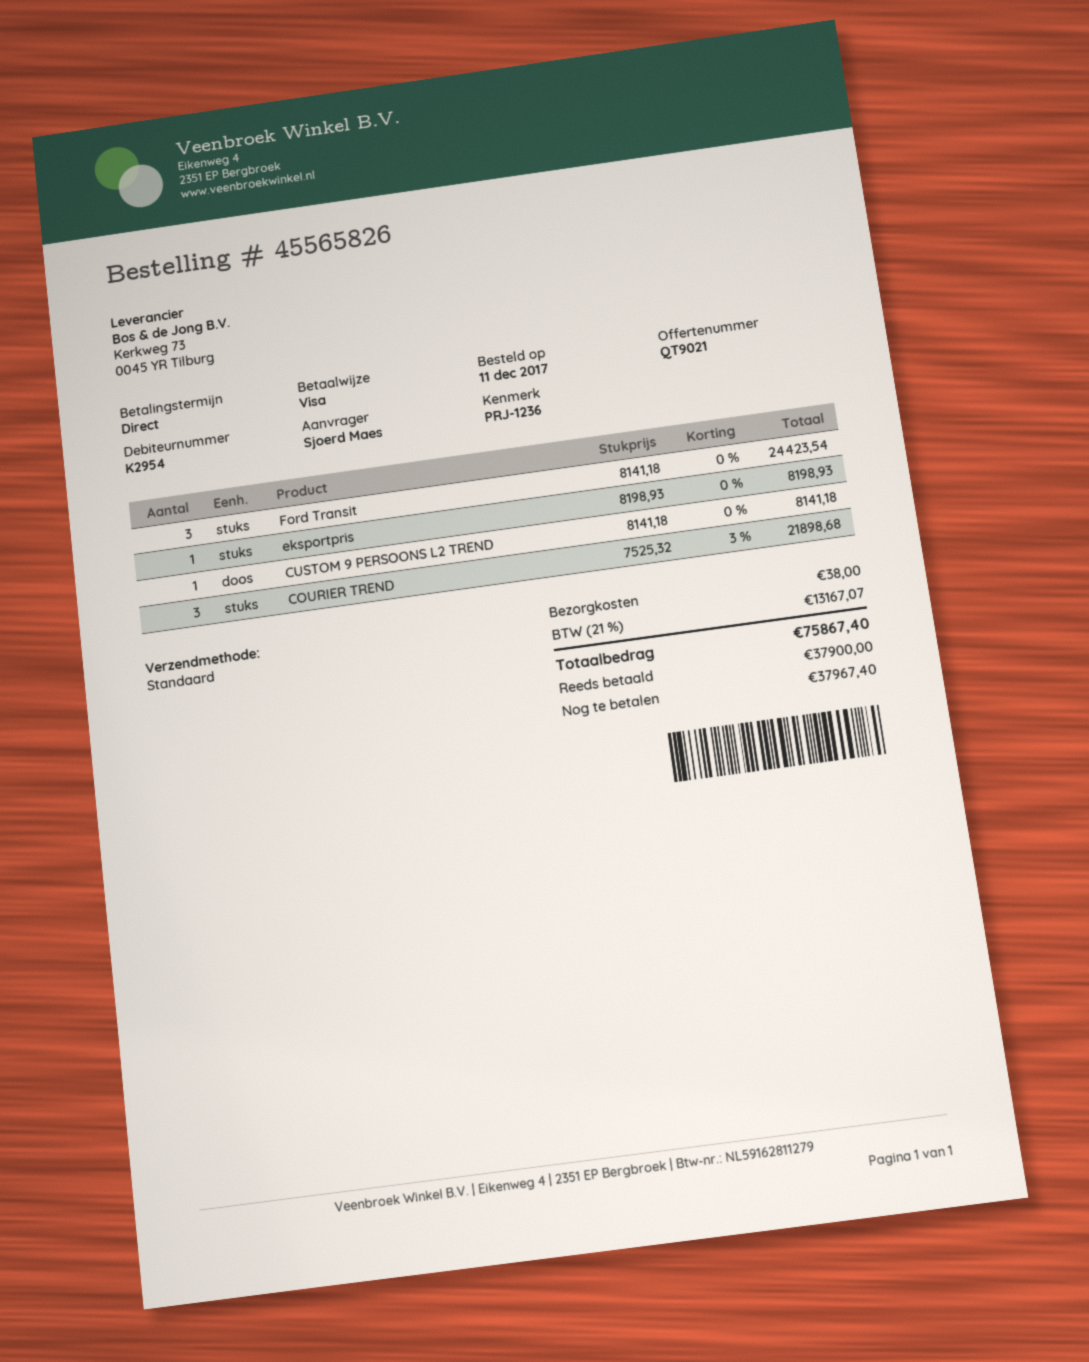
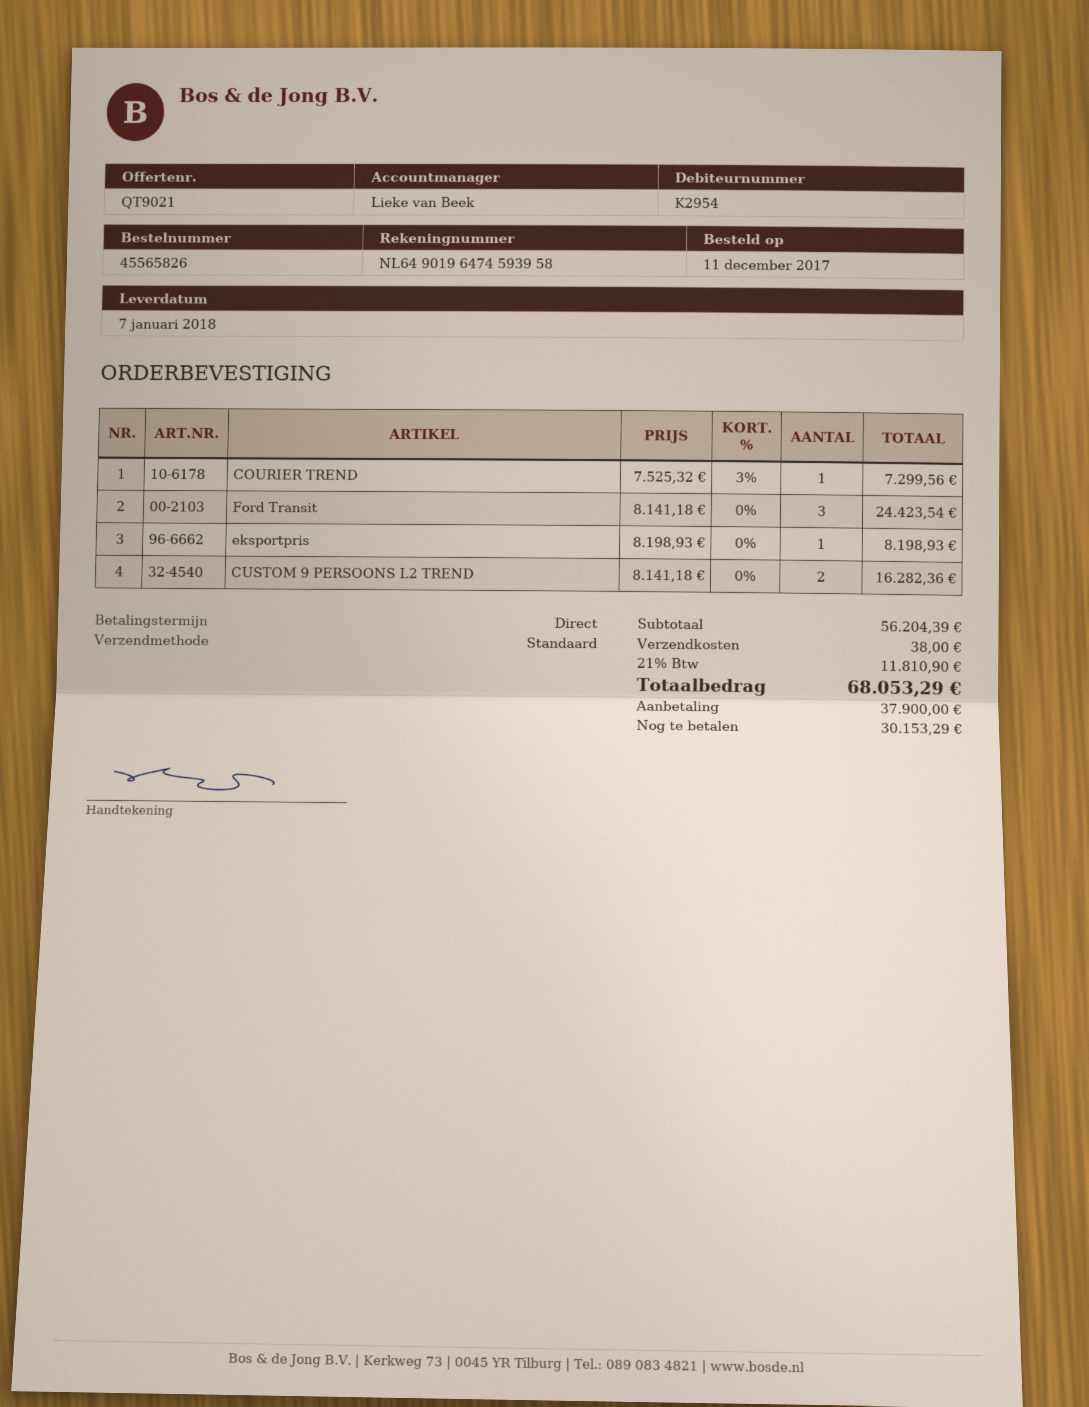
CUSTOM 9 PERSOONS L2 TREND: 1 x 8141.18 = 8141.18 -> 2 x 8141.18 = 16282.36
COURIER TREND: 3 x 7525.32 - 3% = 21898.68 -> 1 x 7525.32 - 3% = 7299.56
tax: 21% = 13167.07 -> 21% = 11810.90
total: 75867.40 -> 68053.29
balance: 37967.40 -> 30153.29

